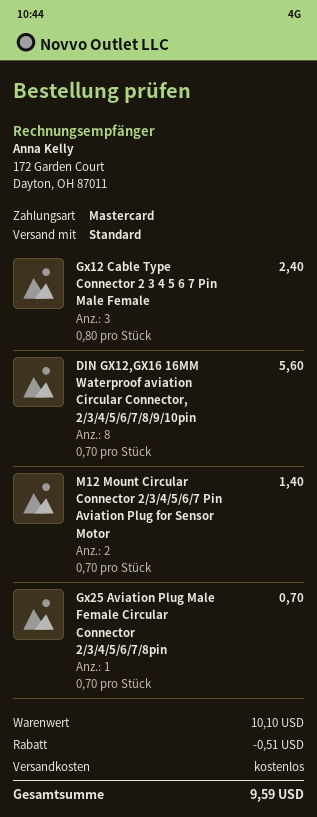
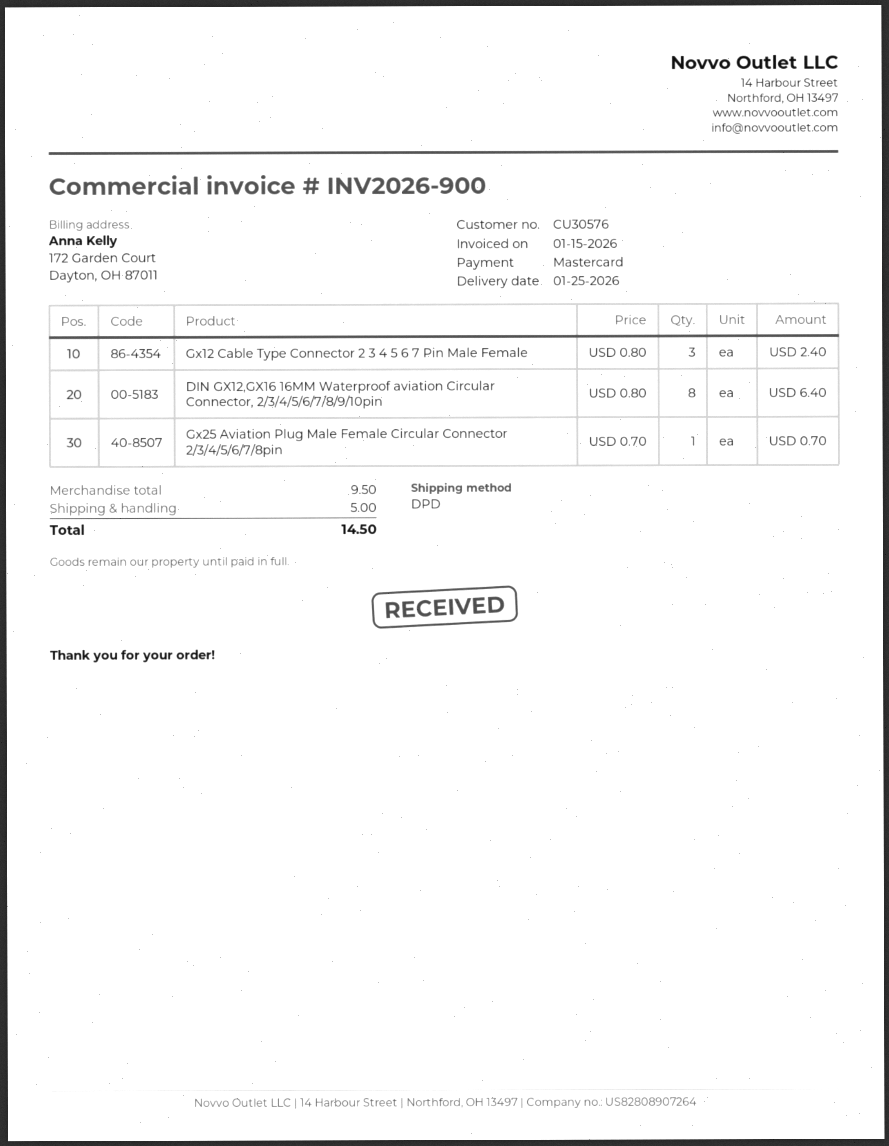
shipping method: standard -> DPD
DIN GX12,GX16 16MM Waterproof aviation Circular Connector, 2/3/4/5/6/7/8/9/10pin: 8 x 0.70 = 5.60 -> 8 x 0.80 = 6.40
M12 Mount Circular Connector 2/3/4/5/6/7 Pin Aviation Plug for Sensor Motor: 2 x 0.70 = 1.40 -> none
subtotal: 10.10 -> 9.50
discount: 0.51 -> none
shipping: 0.00 -> 5.00
total: 9.59 -> 14.50

